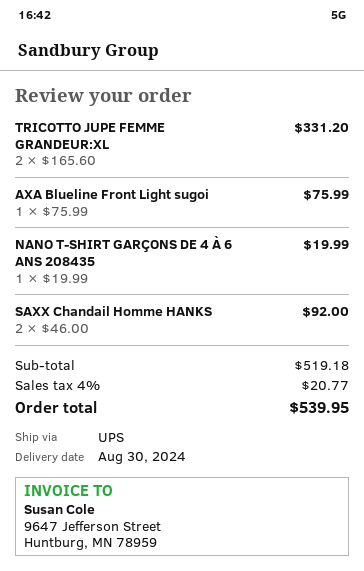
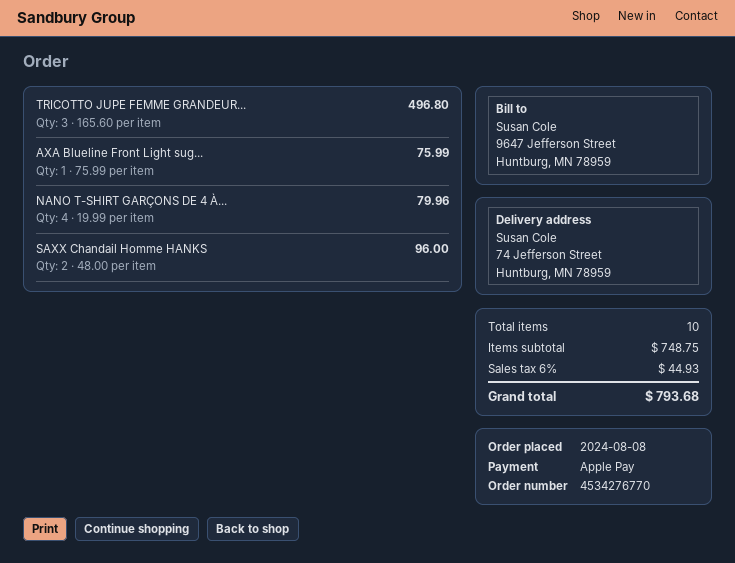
TRICOTTO JUPE FEMME GRANDEUR:XL: 2 x 165.60 = 331.20 -> 3 x 165.60 = 496.80
NANO T-SHIRT GARÇONS DE 4 À 6 ANS 208435: 1 x 19.99 = 19.99 -> 4 x 19.99 = 79.96
SAXX Chandail Homme HANKS: 2 x 46.00 = 92.00 -> 2 x 48.00 = 96.00
subtotal: 519.18 -> 748.75
tax: 4% = 20.77 -> 6% = 44.93
total: 539.95 -> 793.68

